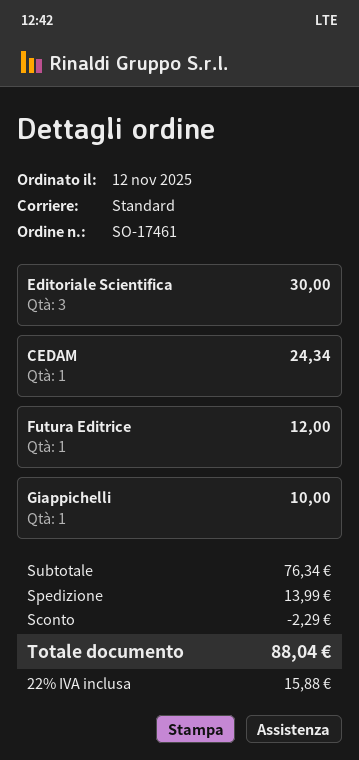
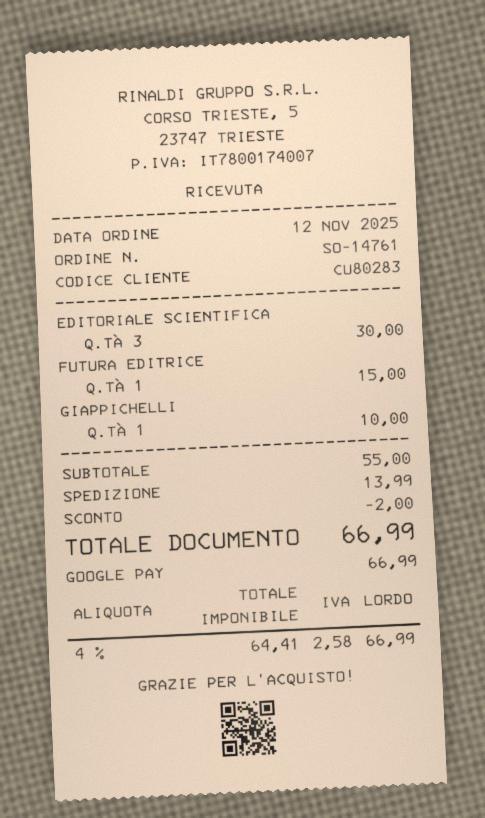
order number: SO-17461 -> SO-14761
CEDAM: 1 for 24.34 -> none
Futura Editrice: 1 for 12.00 -> 1 for 15.00
subtotal: 76.34 -> 55.00
discount: 2.29 -> 2.00
tax: 22% = 15.88 -> 4% = 2.58
total: 88.04 -> 66.99

